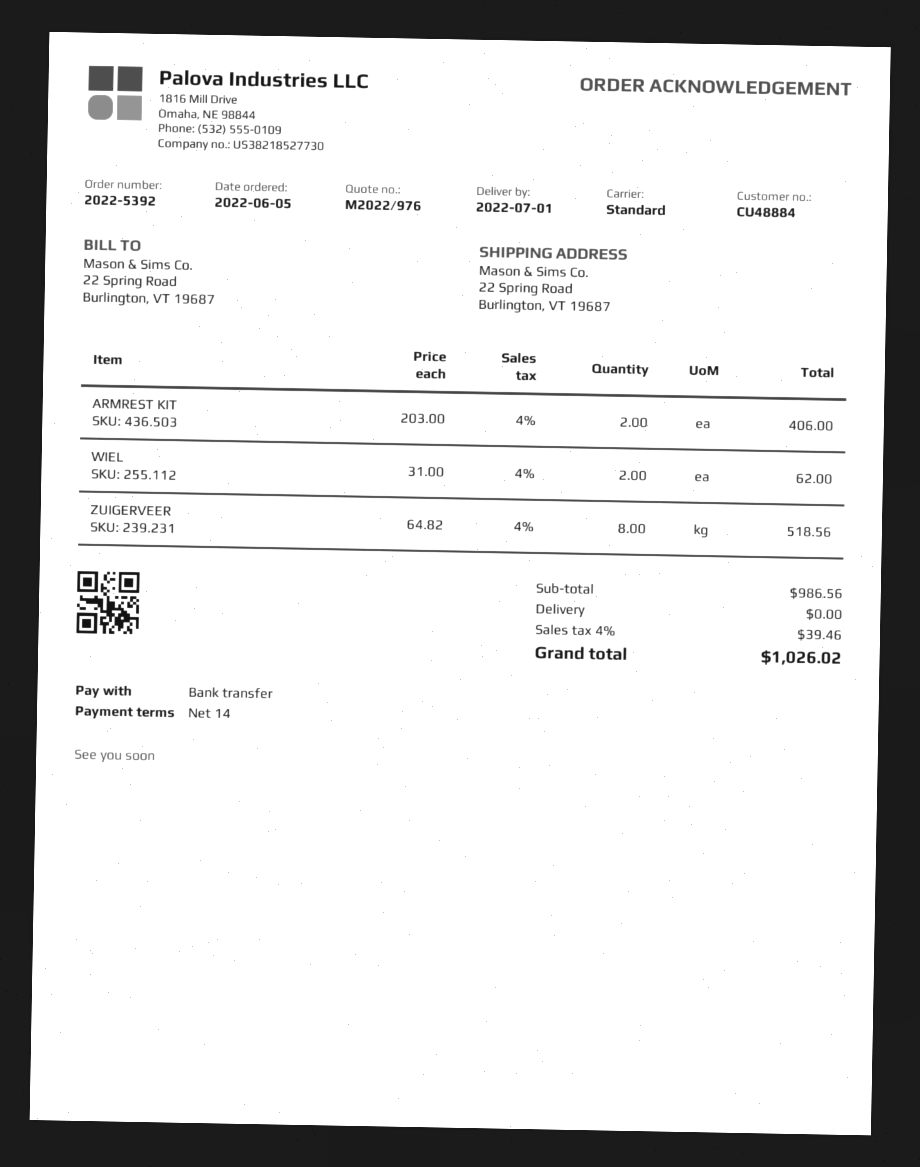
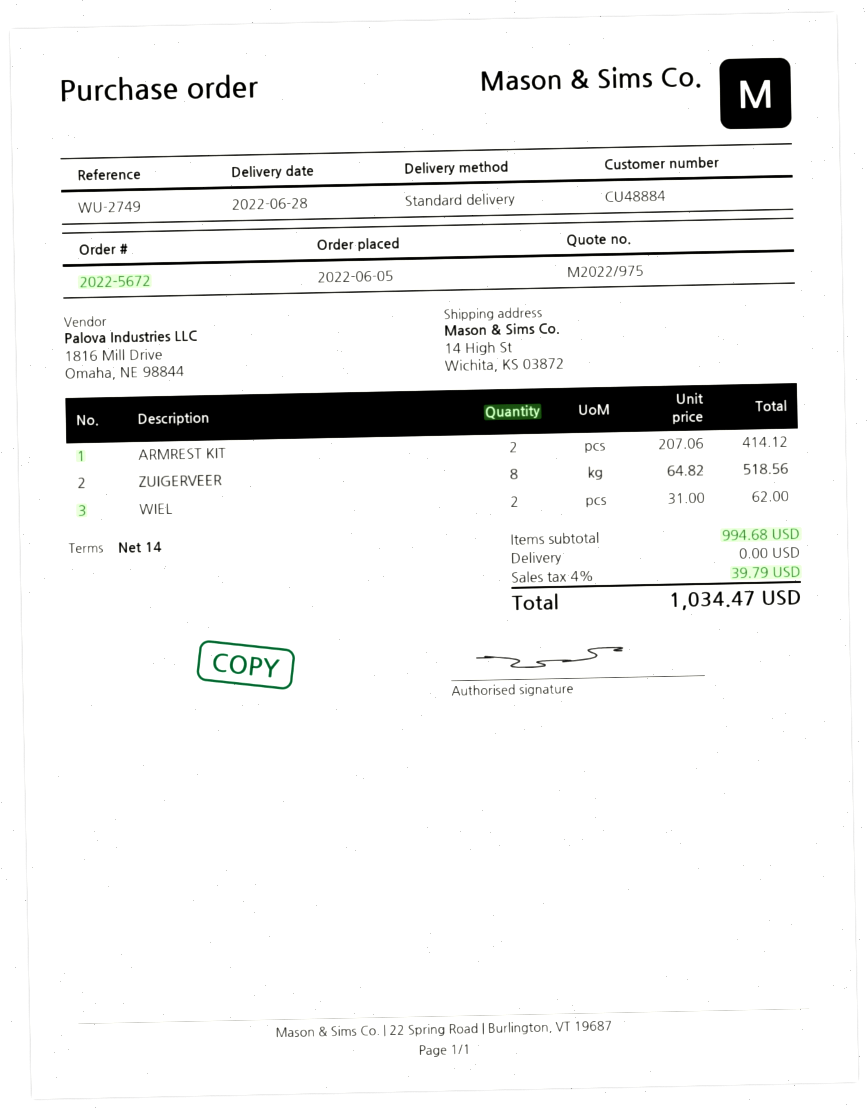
quote number: M2022/976 -> M2022/975
order number: 2022-5392 -> 2022-5672
delivery date: 2022-07-01 -> 2022-06-28
ship to: 22 Spring Road, Burlington, VT 19687 -> 14 High St, Wichita, KS 03872
ARMREST KIT: 2 x 203.00 = 406.00 -> 2 x 207.06 = 414.12
subtotal: 986.56 -> 994.68
tax: 4% = 39.46 -> 4% = 39.79
total: 1026.02 -> 1034.47

